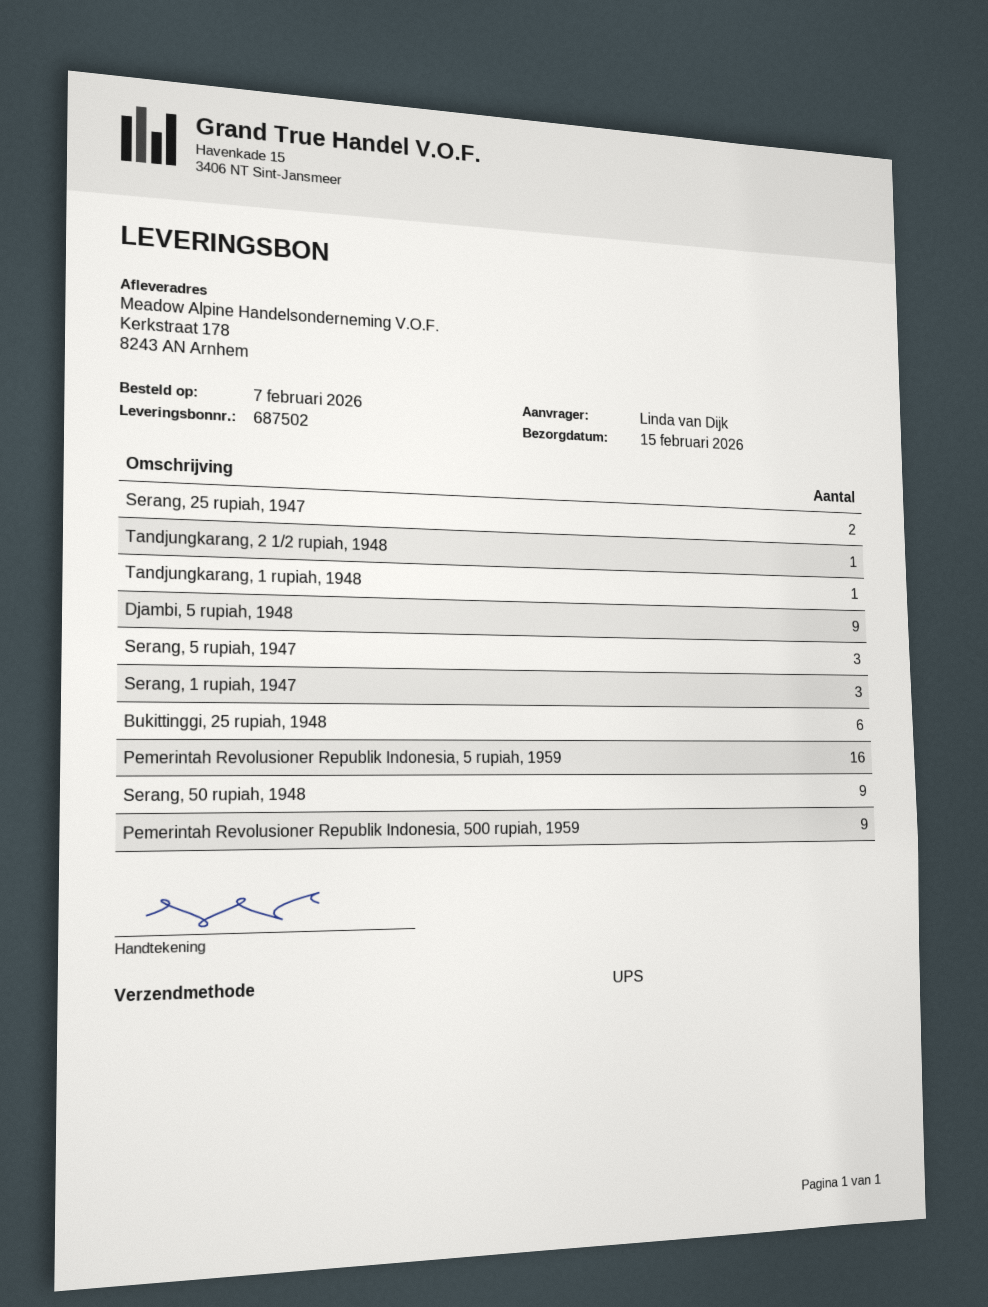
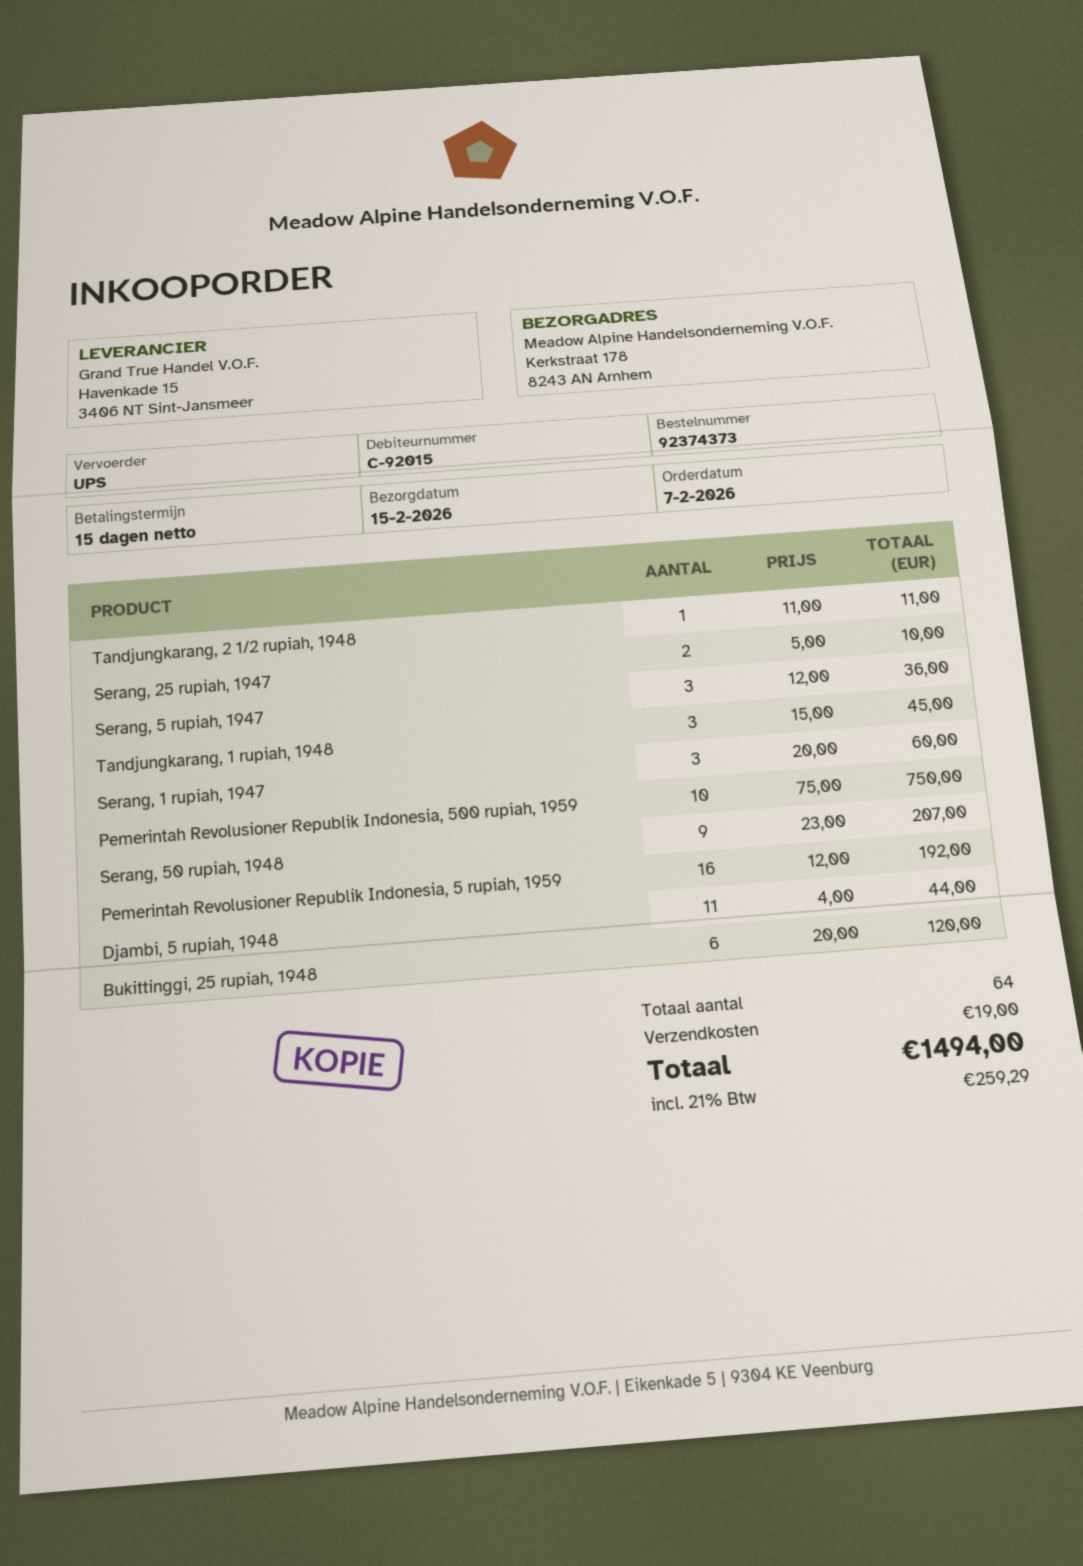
Tandjungkarang, 1 rupiah, 1948: 1 -> 3
Djambi, 5 rupiah, 1948: 9 -> 11
Pemerintah Revolusioner Republik Indonesia, 500 rupiah, 1959: 9 -> 10

